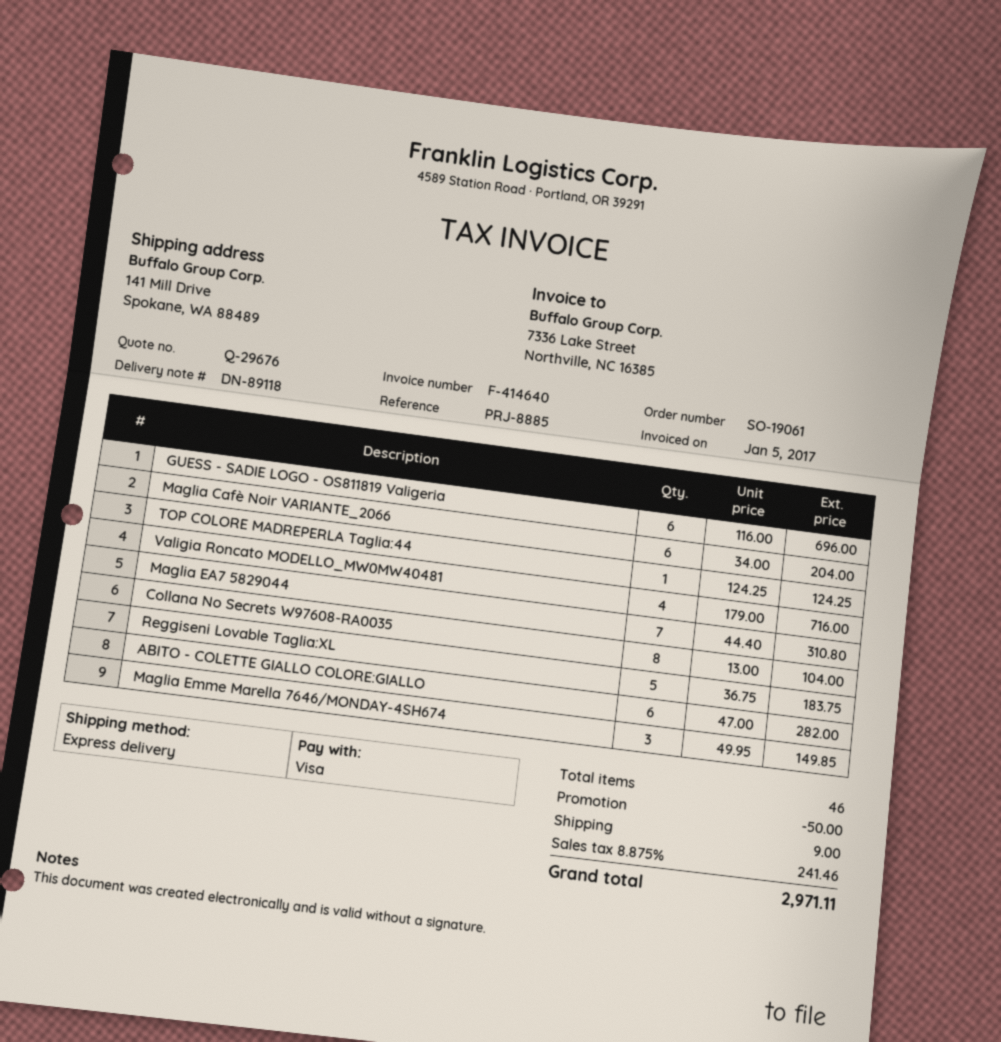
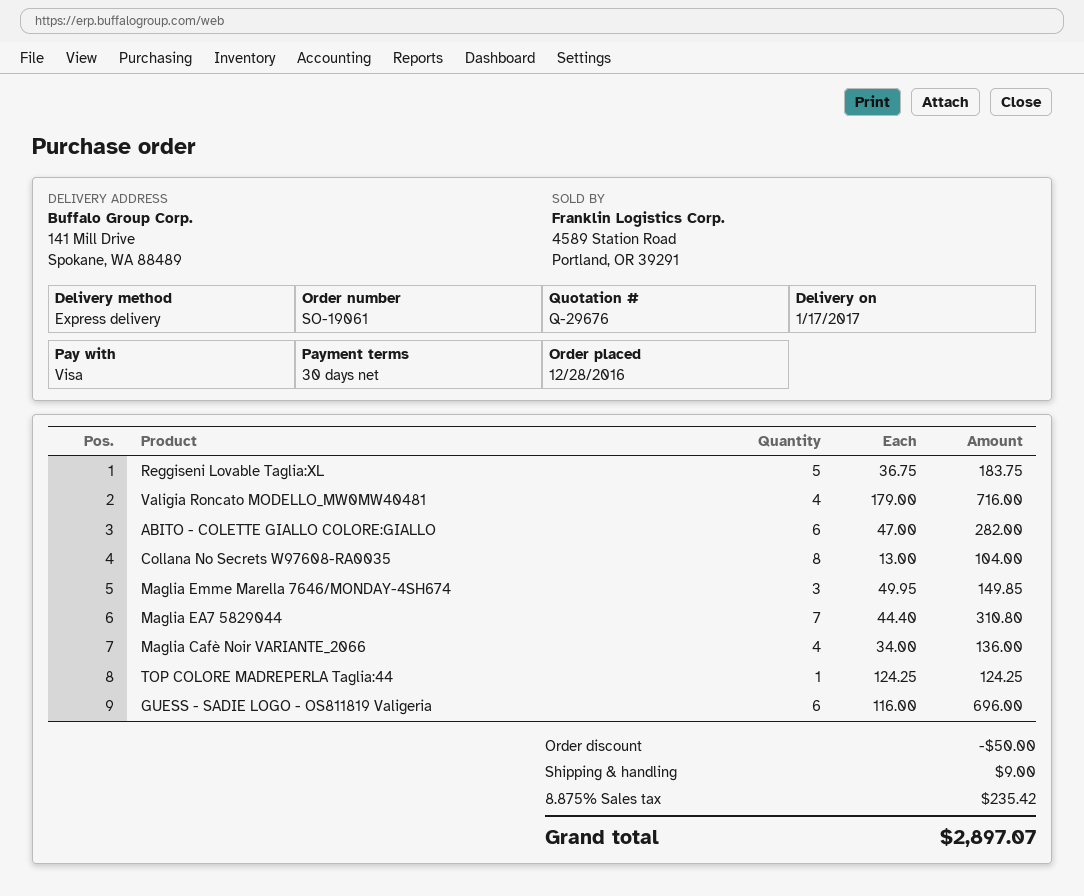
Maglia Cafè Noir VARIANTE_2066: 6 x 34.00 = 204.00 -> 4 x 34.00 = 136.00
tax: 8.875% = 241.46 -> 8.875% = 235.42
total: 2971.11 -> 2897.07

